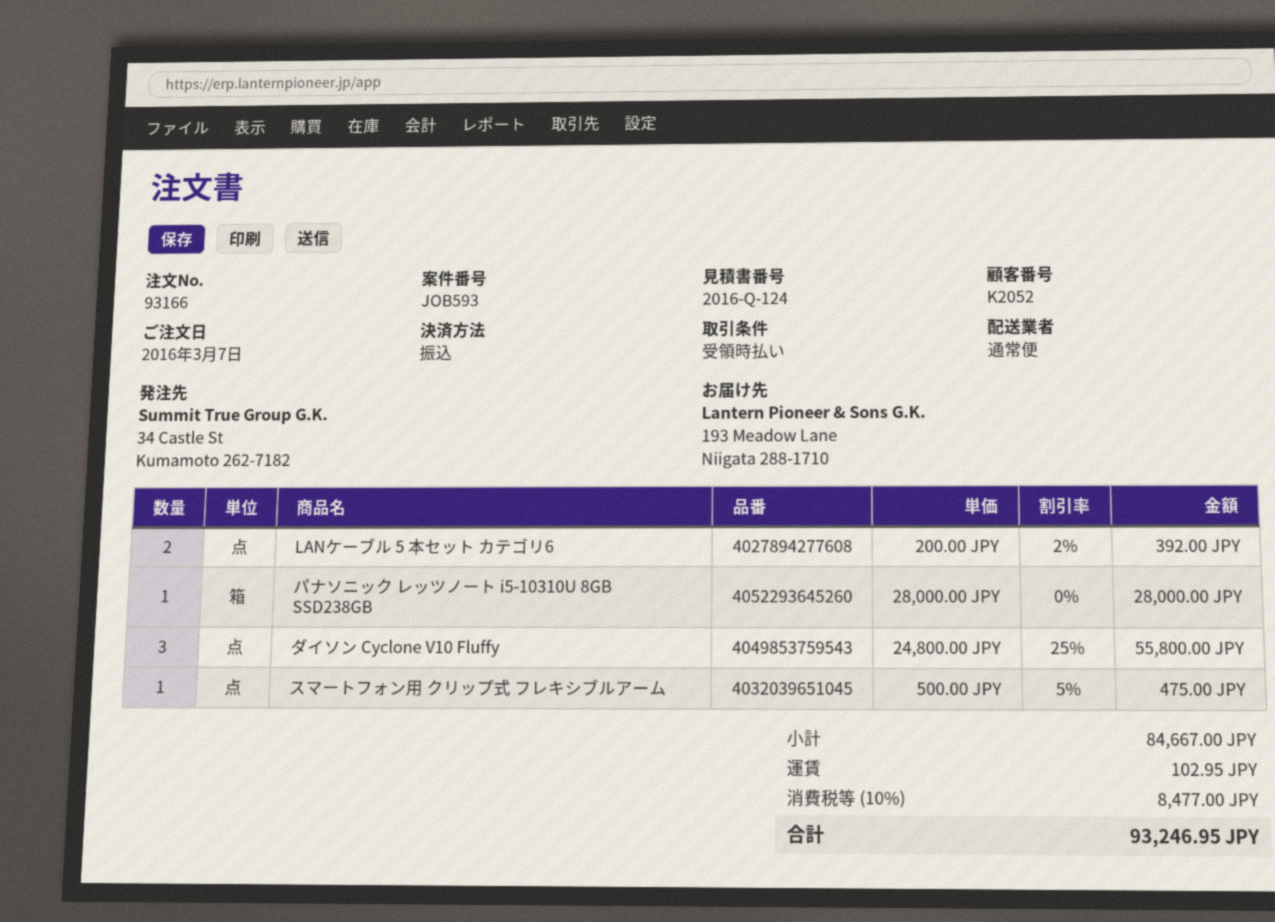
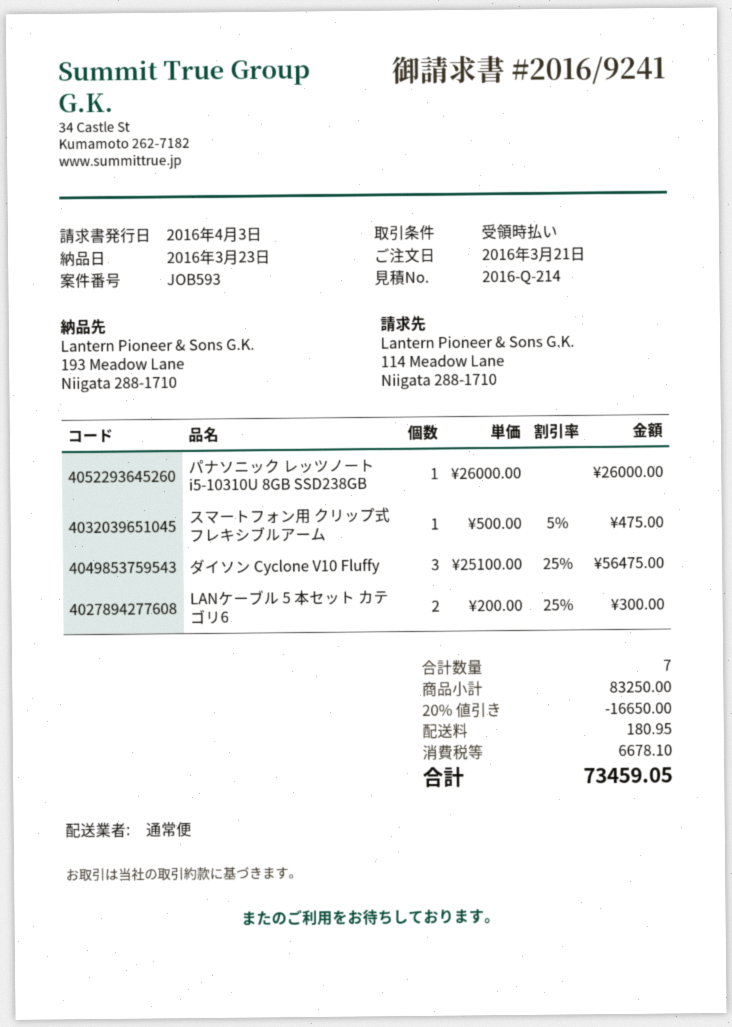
quote number: 2016-Q-124 -> 2016-Q-214
order date: 2016-03-07 -> 2016-03-21
LANケーブル 5 本セット カテゴリ6: 2 x 200.00 - 2% = 392.00 -> 2 x 200.00 - 25% = 300.00
パナソニック レッツノート i5-10310U 8GB SSD238GB: 1 x 28000.00 = 28000.00 -> 1 x 26000.00 = 26000.00
ダイソン Cyclone V10 Fluffy: 3 x 24800.00 - 25% = 55800.00 -> 3 x 25100.00 - 25% = 56475.00
subtotal: 84667.00 -> 83250.00
discount: none -> 20% = 16650.00
shipping: 102.95 -> 180.95
tax: 8477.00 -> 6678.10
total: 93246.95 -> 73459.05

